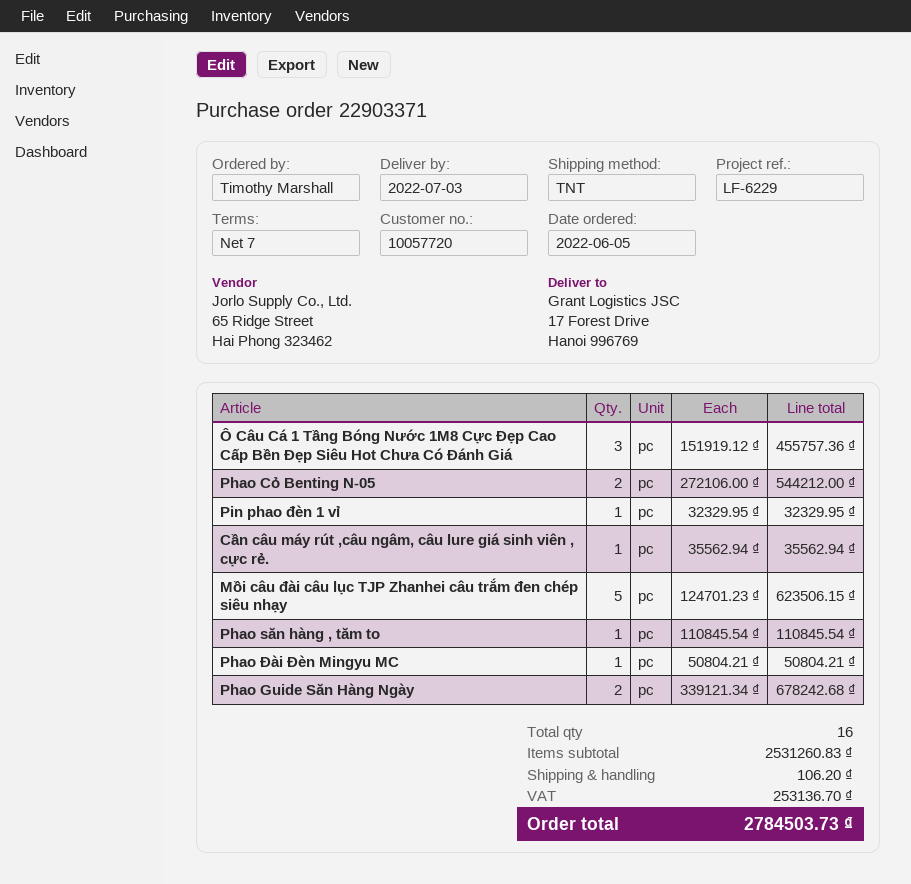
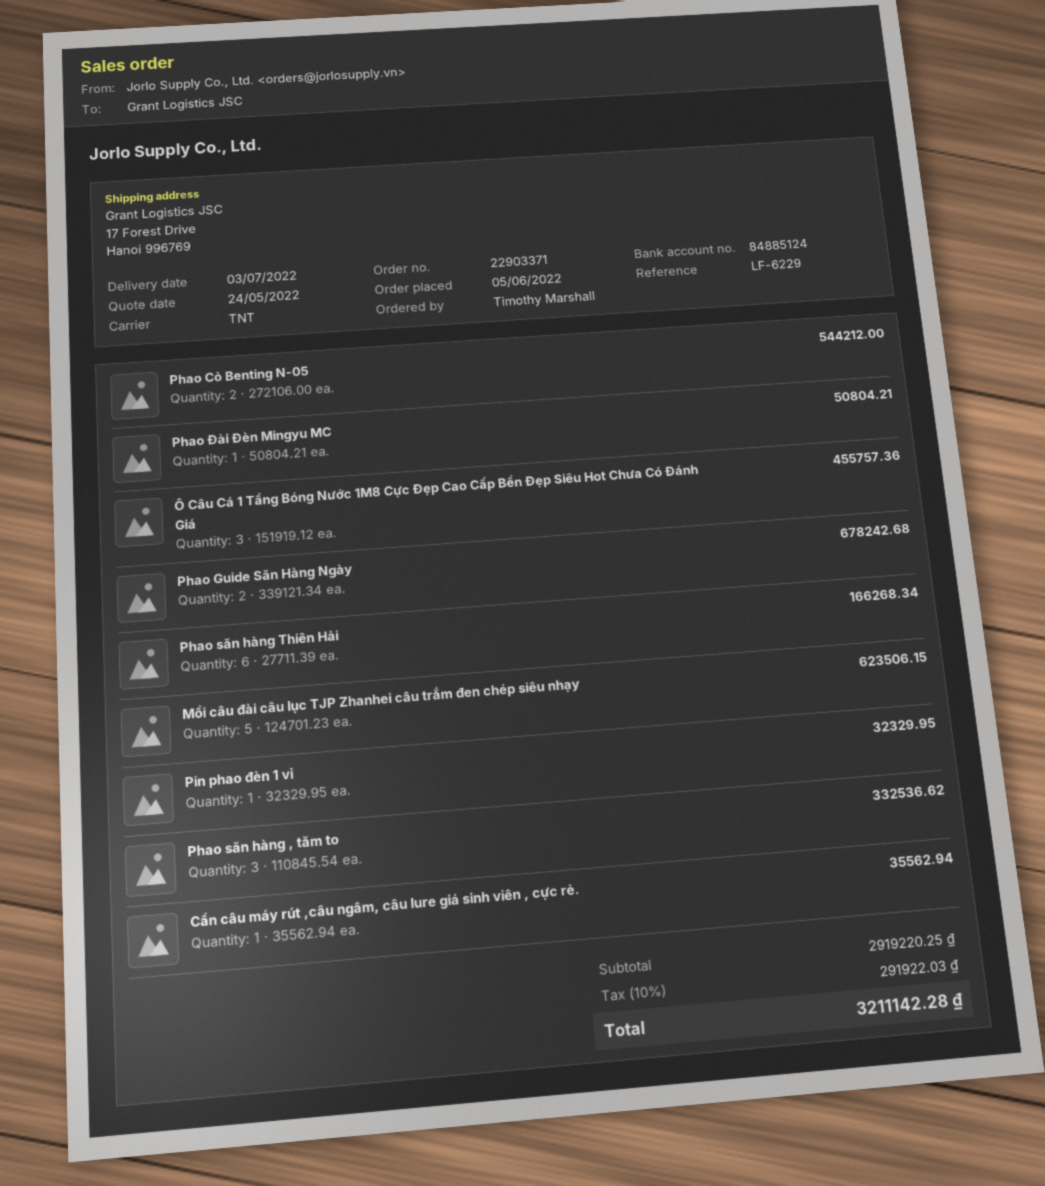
Phao săn hàng , tăm to: 1 x 110845.54 = 110845.54 -> 3 x 110845.54 = 332536.62
Phao săn hàng Thiên Hải: none -> 6 x 27711.39 = 166268.34
subtotal: 2531260.83 -> 2919220.25
shipping: 106.20 -> none
tax: 253136.70 -> 291922.03
total: 2784503.73 -> 3211142.28

